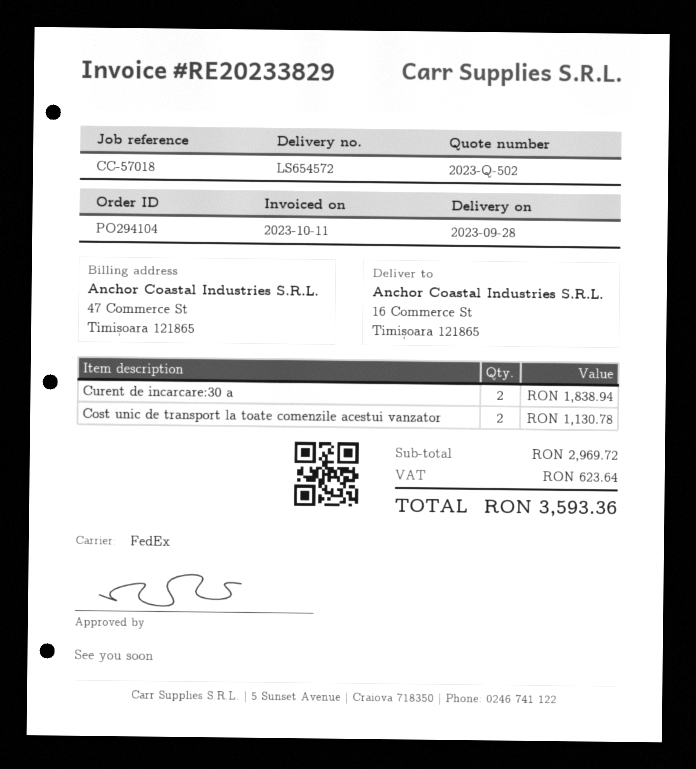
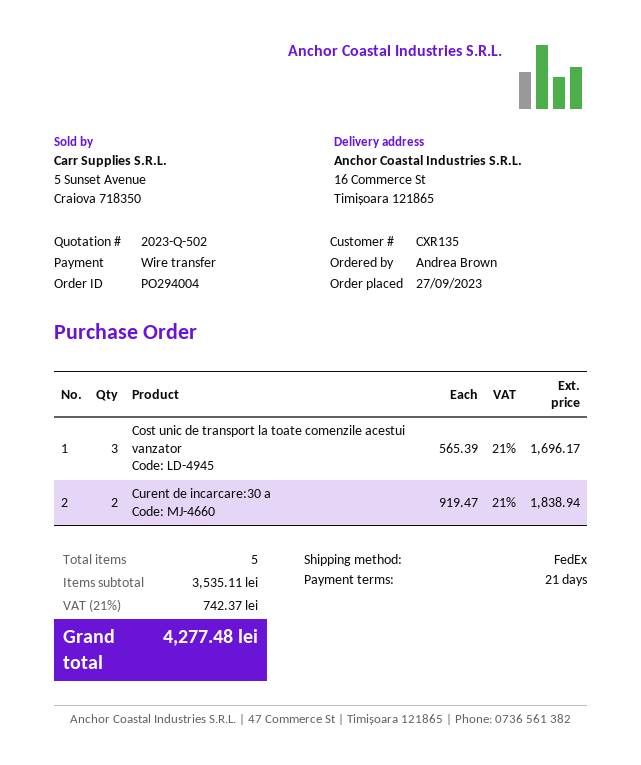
order number: PO294104 -> PO294004
Cost unic de transport la toate comenzile acestui vanzator: 2 for 1130.78 -> 3 for 1696.17
subtotal: 2969.72 -> 3535.11
tax: 623.64 -> 742.37
total: 3593.36 -> 4277.48

